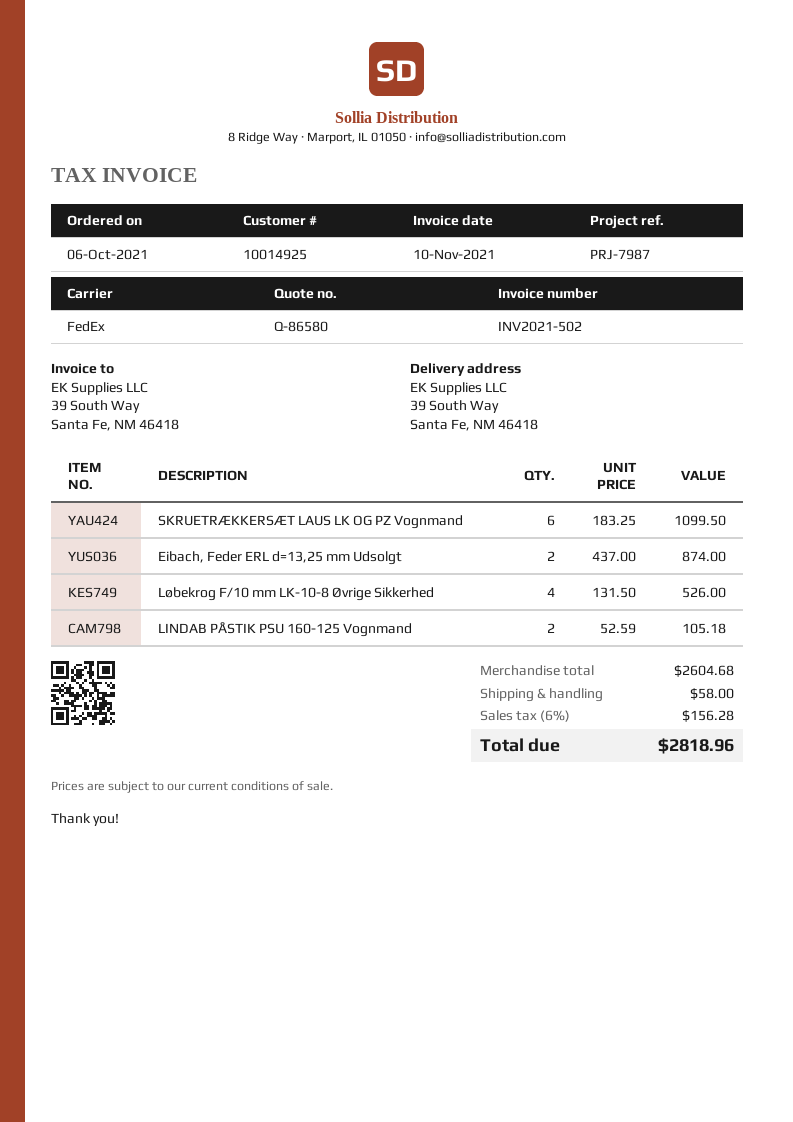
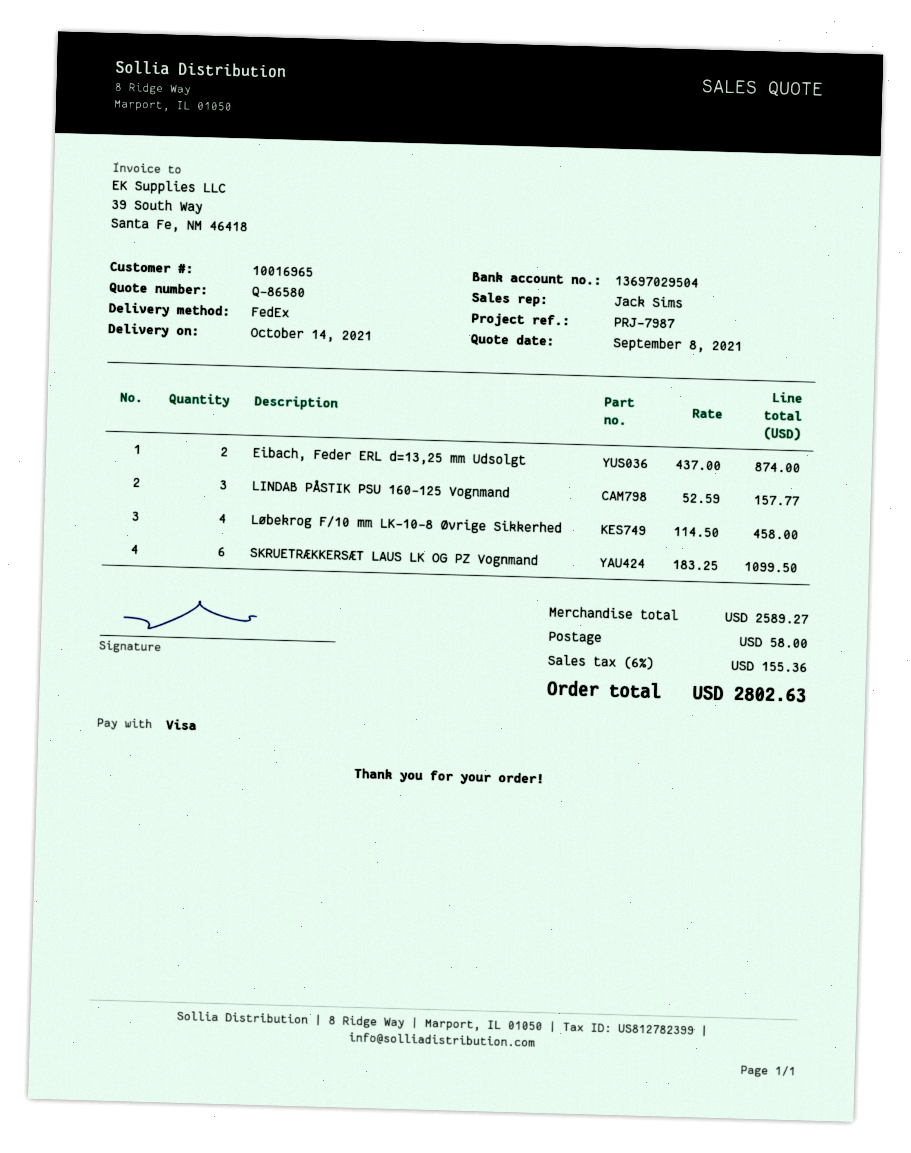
customer number: 10014925 -> 10016965
Løbekrog F/10 mm LK-10-8 Øvrige Sikkerhed: 4 x 131.50 = 526.00 -> 4 x 114.50 = 458.00
LINDAB PÅSTIK PSU 160-125 Vognmand: 2 x 52.59 = 105.18 -> 3 x 52.59 = 157.77
subtotal: 2604.68 -> 2589.27
tax: 6% = 156.28 -> 6% = 155.36
total: 2818.96 -> 2802.63

